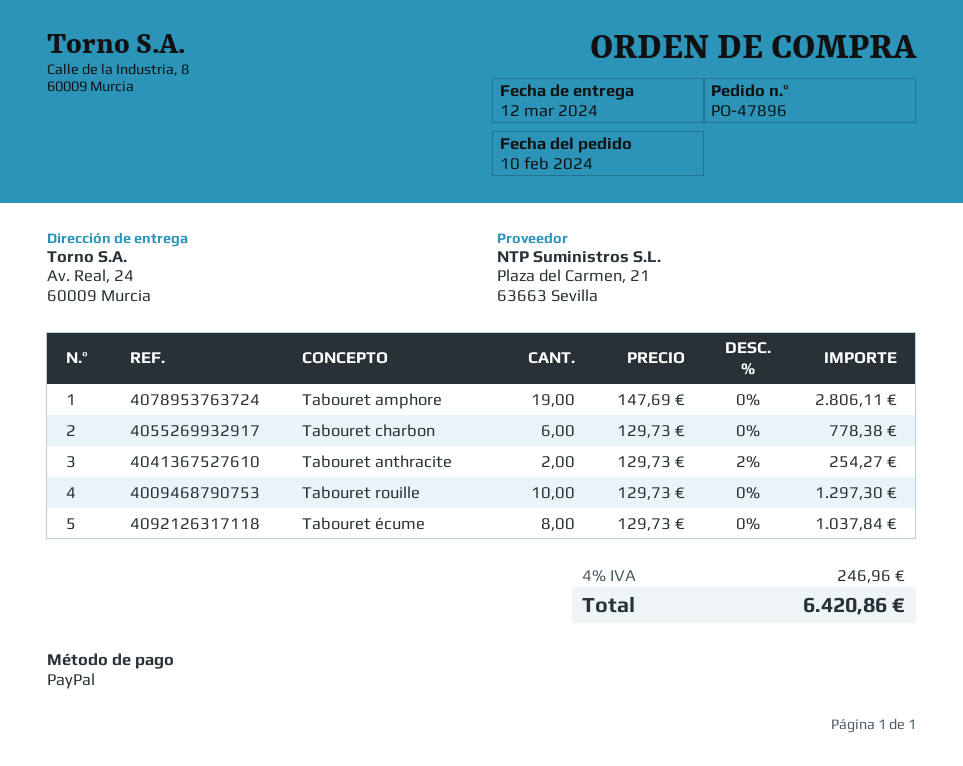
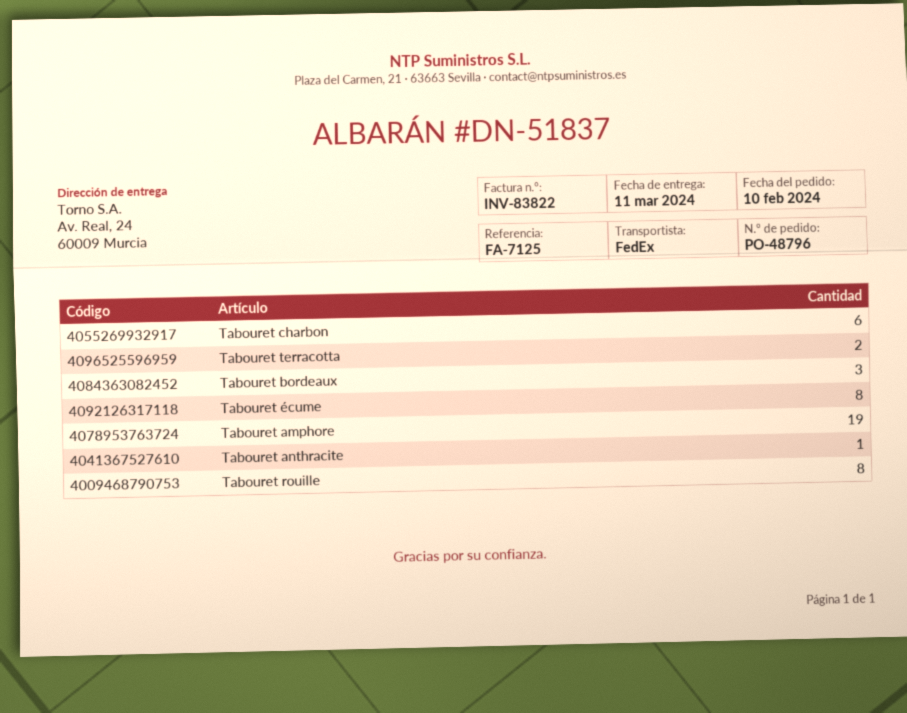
order number: PO-47896 -> PO-48796
delivery date: 2024-03-12 -> 2024-03-11
Tabouret anthracite: 2 -> 1
Tabouret rouille: 10 -> 8
Tabouret terracotta: none -> 2
Tabouret bordeaux: none -> 3

